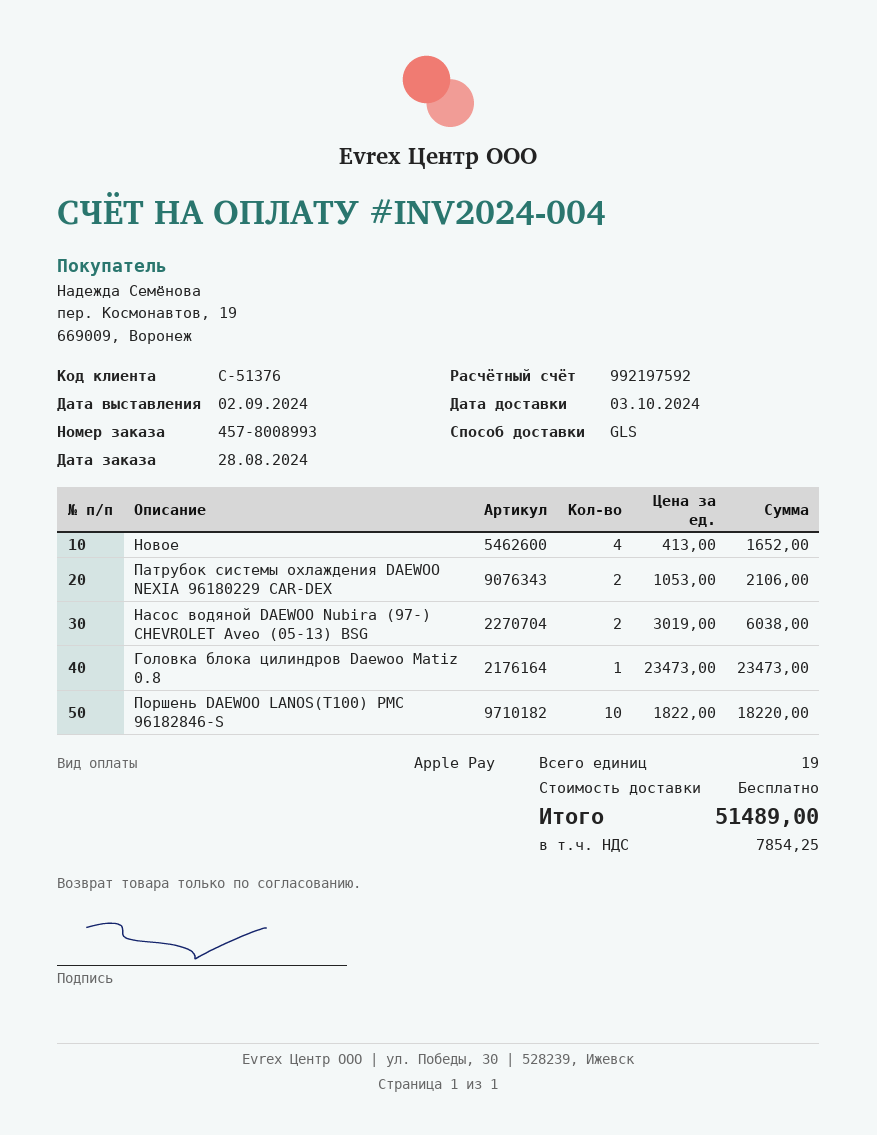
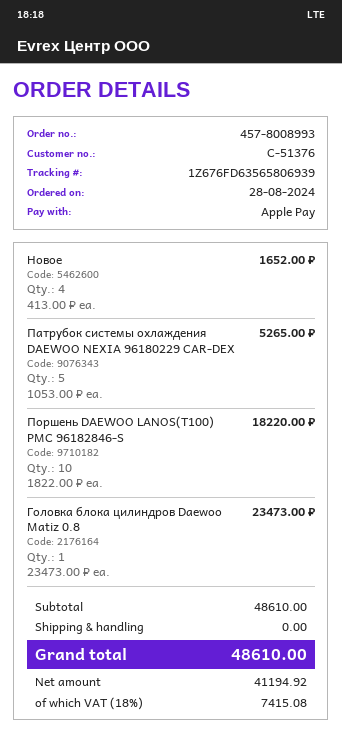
Патрубок системы охлаждения DAEWOO NEXIA 96180229 CAR-DEX: 2 x 1053.00 = 2106.00 -> 5 x 1053.00 = 5265.00
Насос водяной DAEWOO Nubira (97-) CHEVROLET Aveo (05-13) BSG: 2 x 3019.00 = 6038.00 -> none
tax: 7854.25 -> 7415.08
total: 51489.00 -> 48610.00

